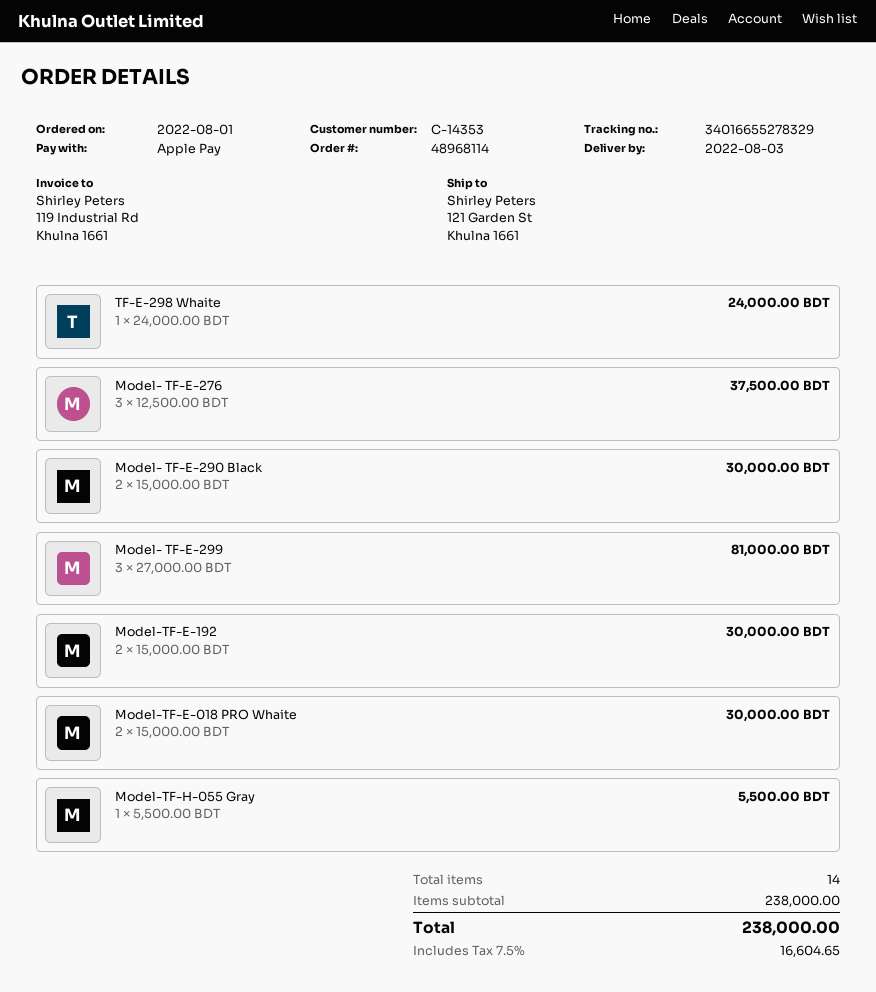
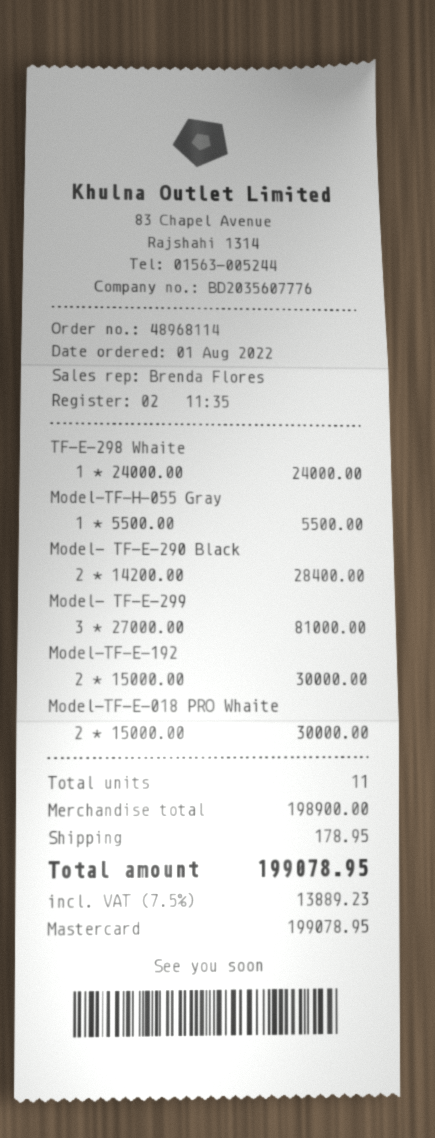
payment method: Apple Pay -> Mastercard
Model- TF-E-276: 3 x 12500.00 = 37500.00 -> none
Model- TF-E-290 Black: 2 x 15000.00 = 30000.00 -> 2 x 14200.00 = 28400.00
total quantity: 14 -> 11
subtotal: 238000.00 -> 198900.00
shipping: none -> 178.95
tax: 7.5% = 16604.65 -> 7.5% = 13889.23
total: 238000.00 -> 199078.95

